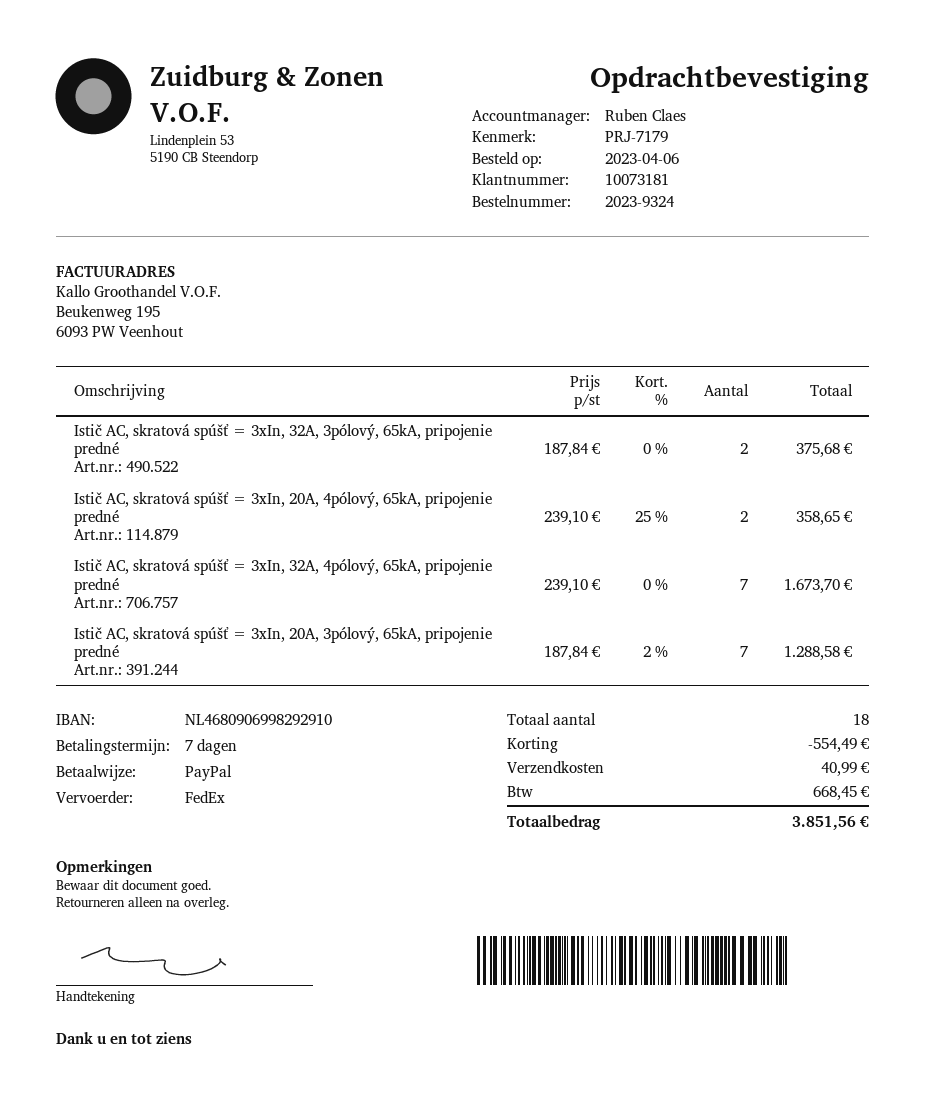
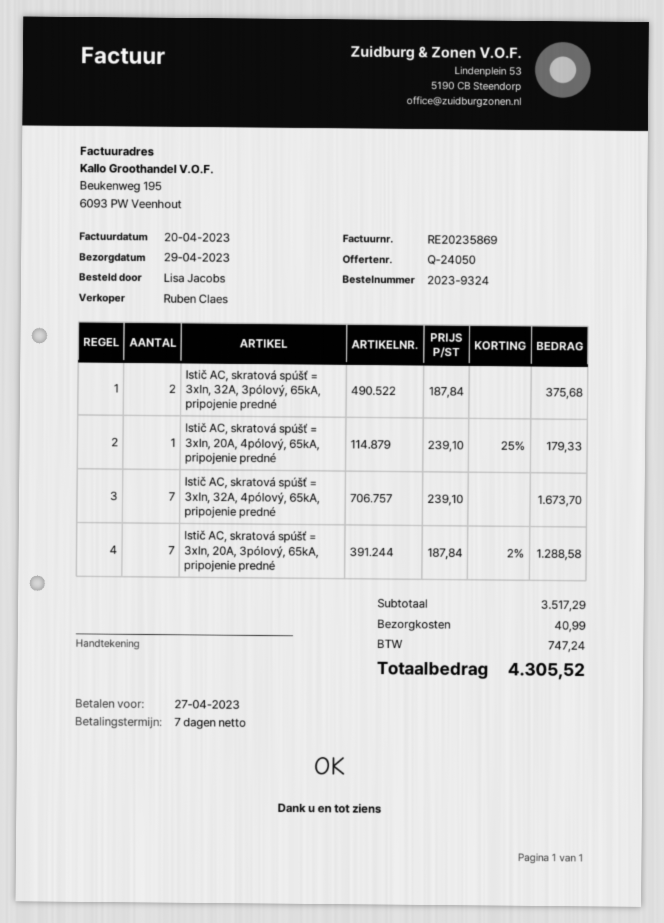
Istič AC, skratová spúšť = 3xIn, 20A, 4pólový, 65kA, pripojenie predné: 2 x 239.10 - 25% = 358.65 -> 1 x 239.10 - 25% = 179.33
discount: 554.49 -> none
tax: 668.45 -> 747.24
total: 3851.56 -> 4305.52

